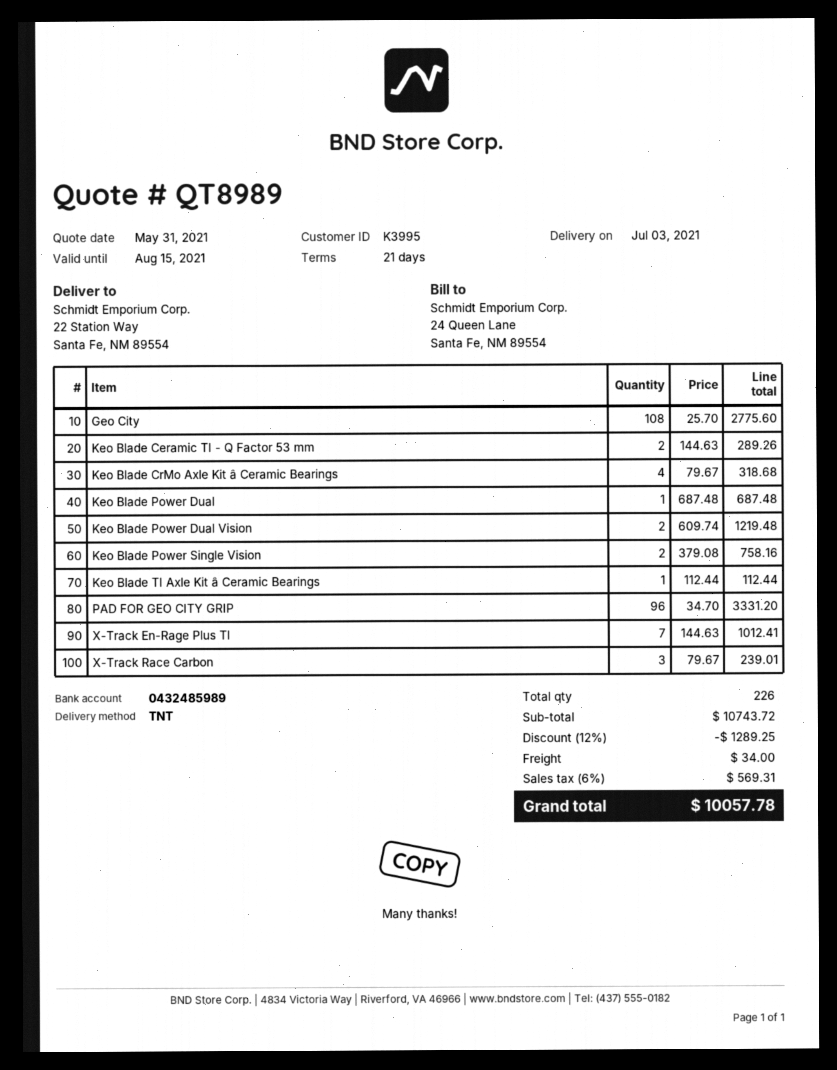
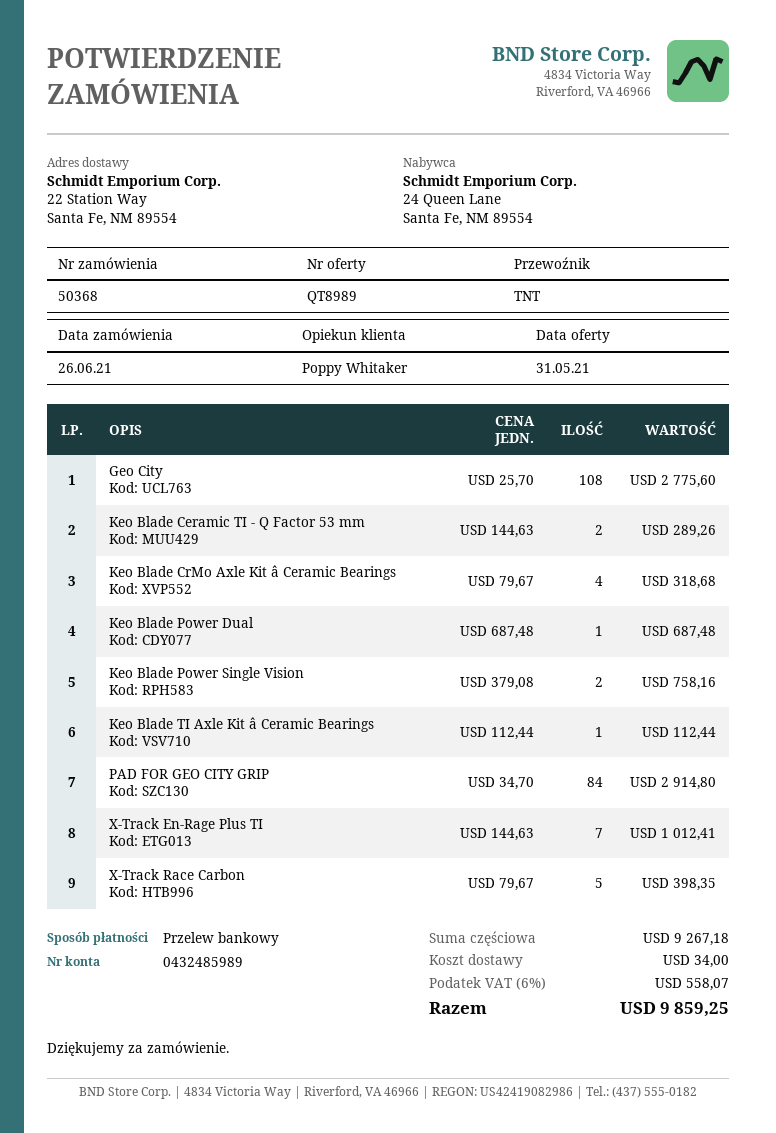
Keo Blade Power Dual Vision: 2 x 609.74 = 1219.48 -> none
PAD FOR GEO CITY GRIP: 96 x 34.70 = 3331.20 -> 84 x 34.70 = 2914.80
X-Track Race Carbon: 3 x 79.67 = 239.01 -> 5 x 79.67 = 398.35
subtotal: 10743.72 -> 9267.18
discount: 12% = 1289.25 -> none
tax: 6% = 569.31 -> 6% = 558.07
total: 10057.78 -> 9859.25

